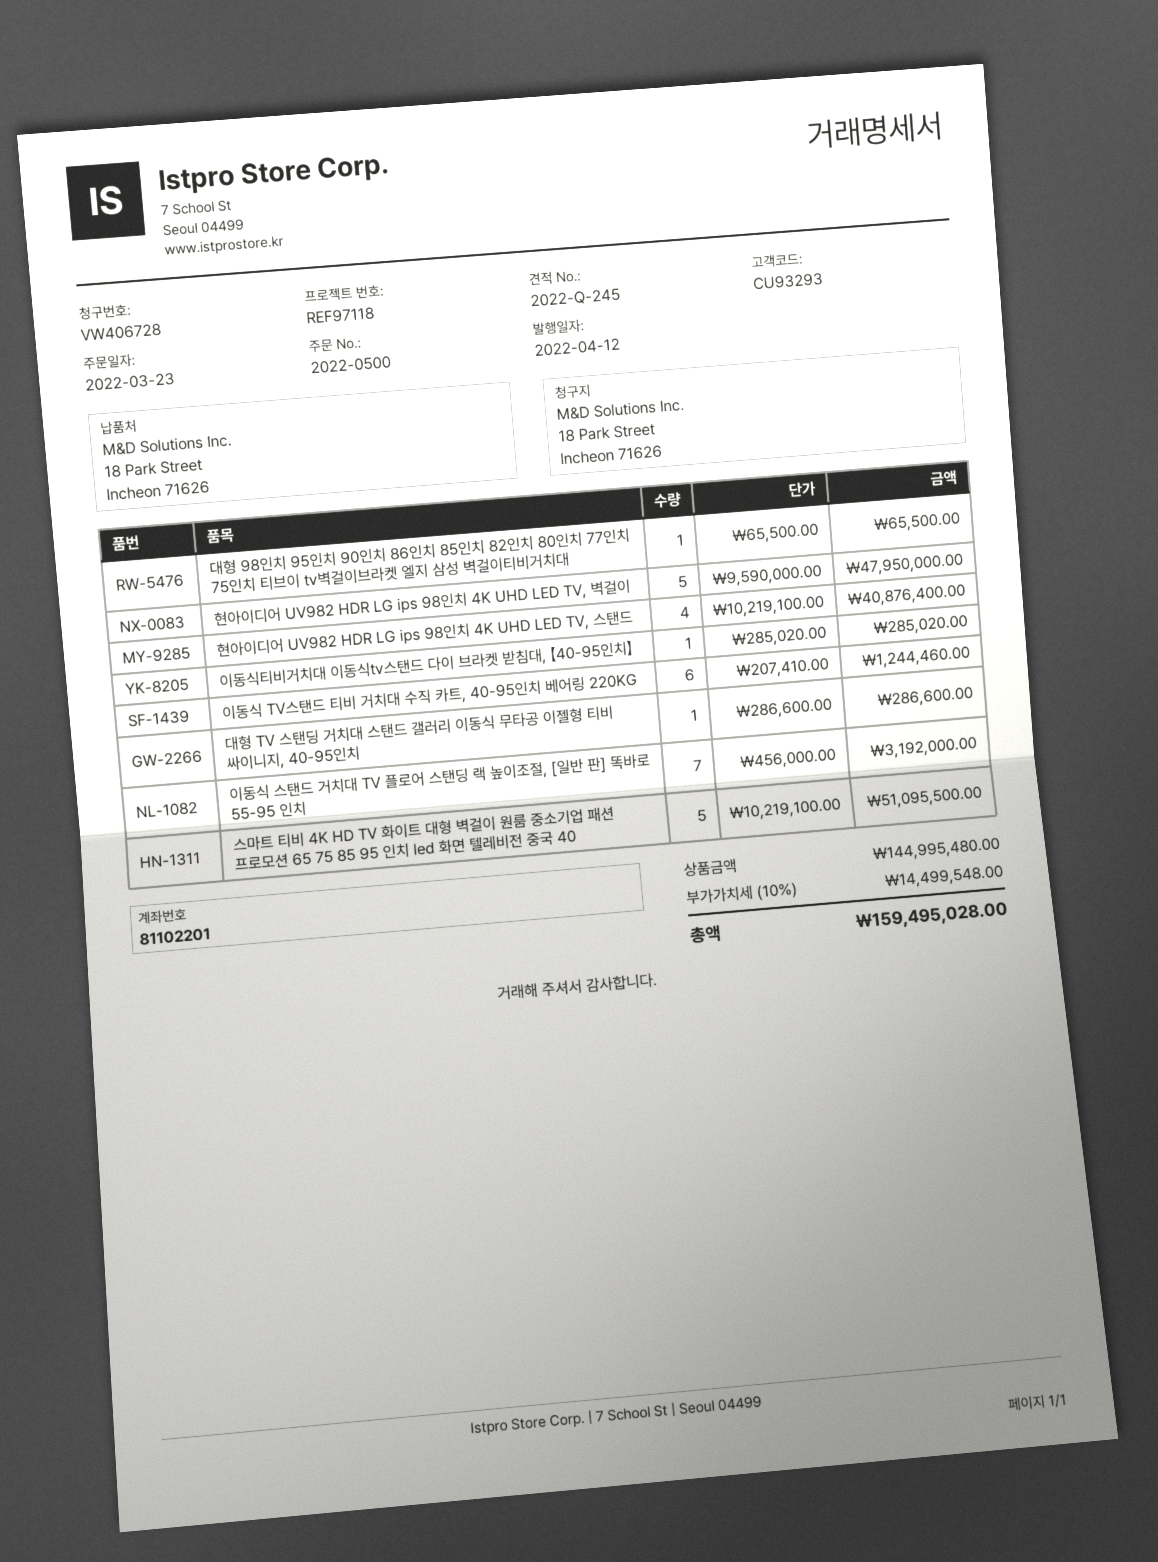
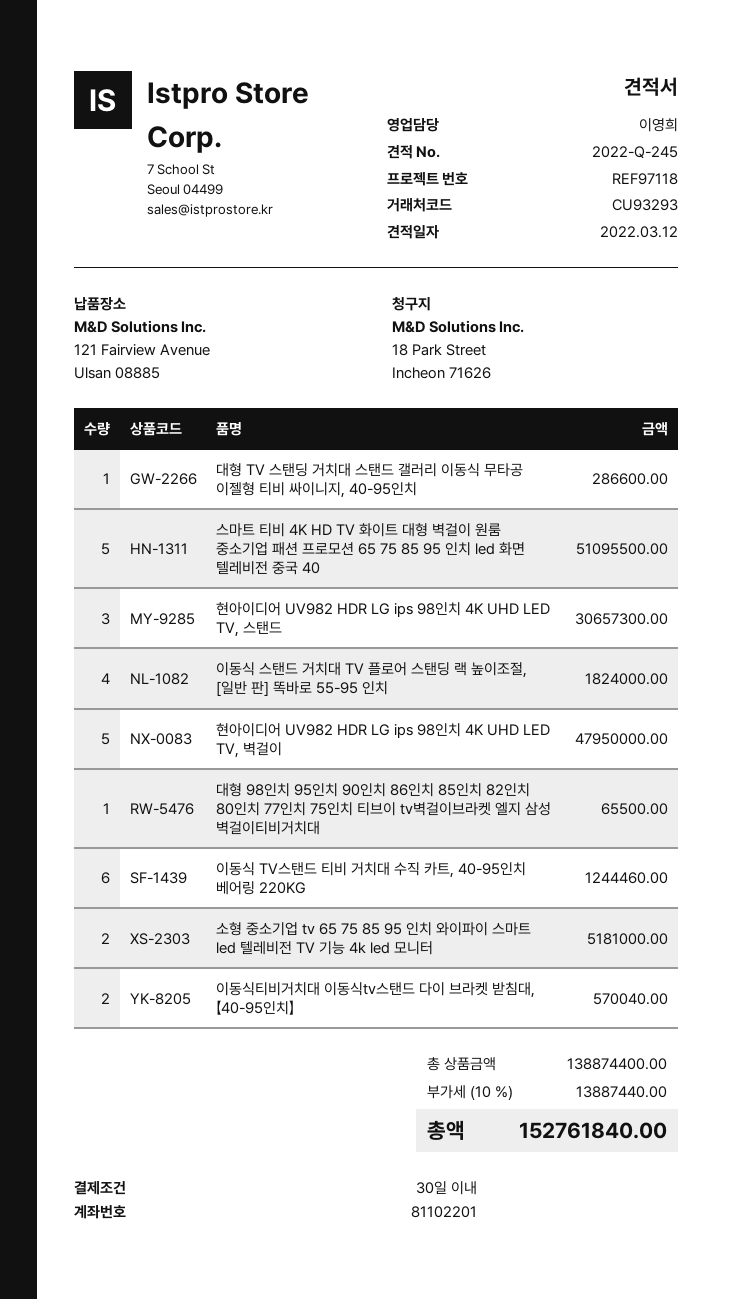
ship to: 18 Park Street, Incheon 71626 -> 121 Fairview Avenue, Ulsan 08885
현아이디어 UV982 HDR LG ips 98인치 4K UHD LED TV, 스탠드: 4 for 40876400.00 -> 3 for 30657300.00
이동식티비거치대 이동식tv스탠드 다이 브라켓 받침대, 【40-95인치】: 1 for 285020.00 -> 2 for 570040.00
이동식 스탠드 거치대 TV 플로어 스탠딩 랙 높이조절, [일반 판] 똑바로 55-95 인치: 7 for 3192000.00 -> 4 for 1824000.00
소형 중소기업 tv 65 75 85 95 인치 와이파이 스마트 led 텔레비전 TV 기능 4k led 모니터: none -> 2 for 5181000.00
subtotal: 144995480.00 -> 138874400.00
tax: 10% = 14499548.00 -> 10% = 13887440.00
total: 159495028.00 -> 152761840.00

